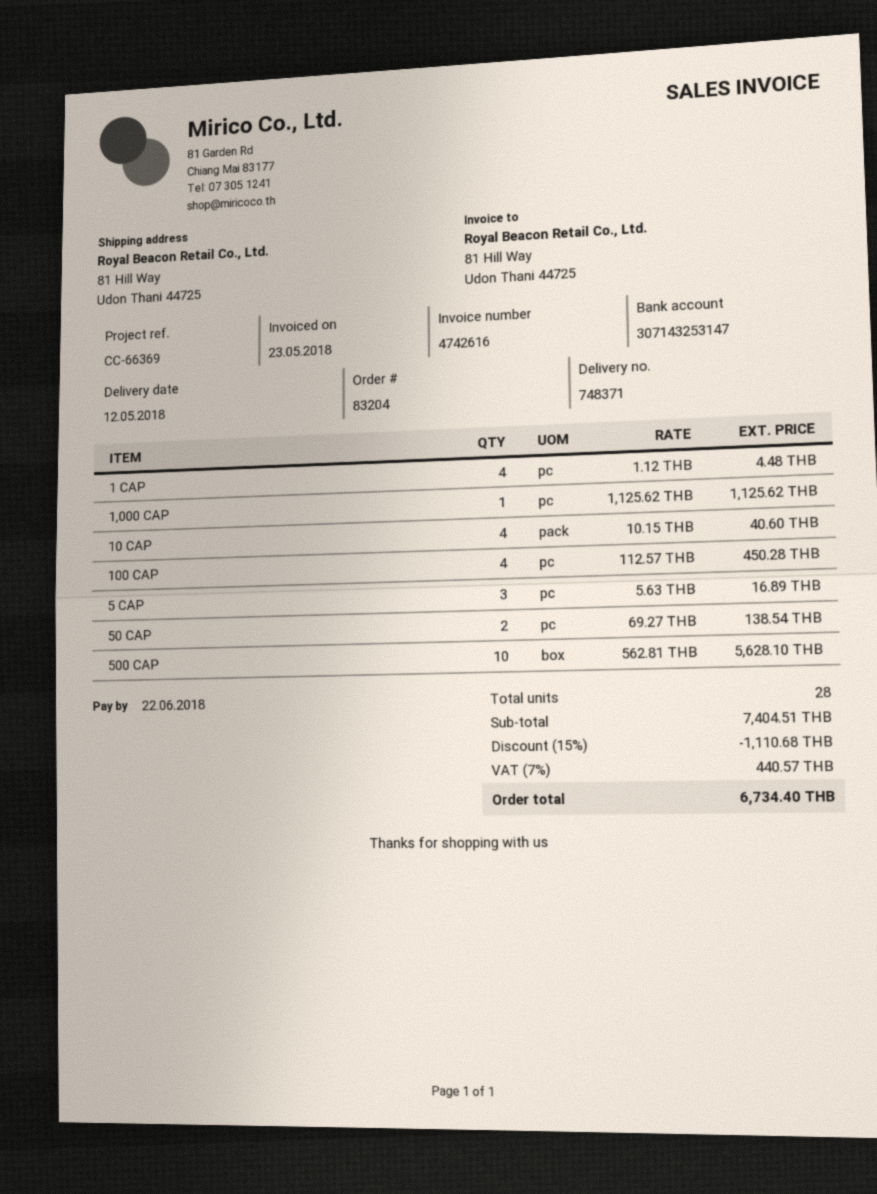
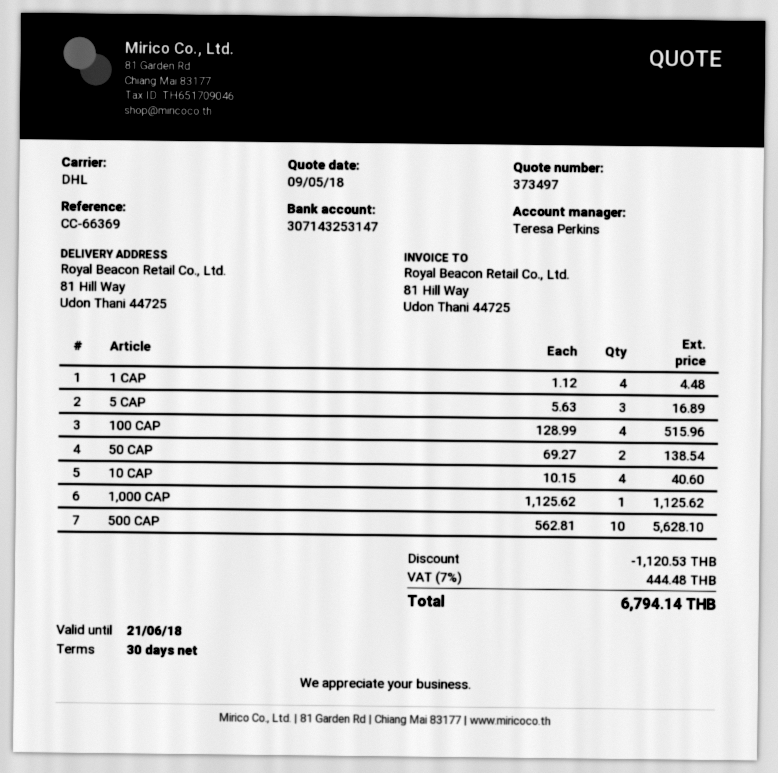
100 CAP: 4 x 112.57 = 450.28 -> 4 x 128.99 = 515.96
discount: 1110.68 -> 1120.53
tax: 7% = 440.57 -> 7% = 444.48
total: 6734.40 -> 6794.14

